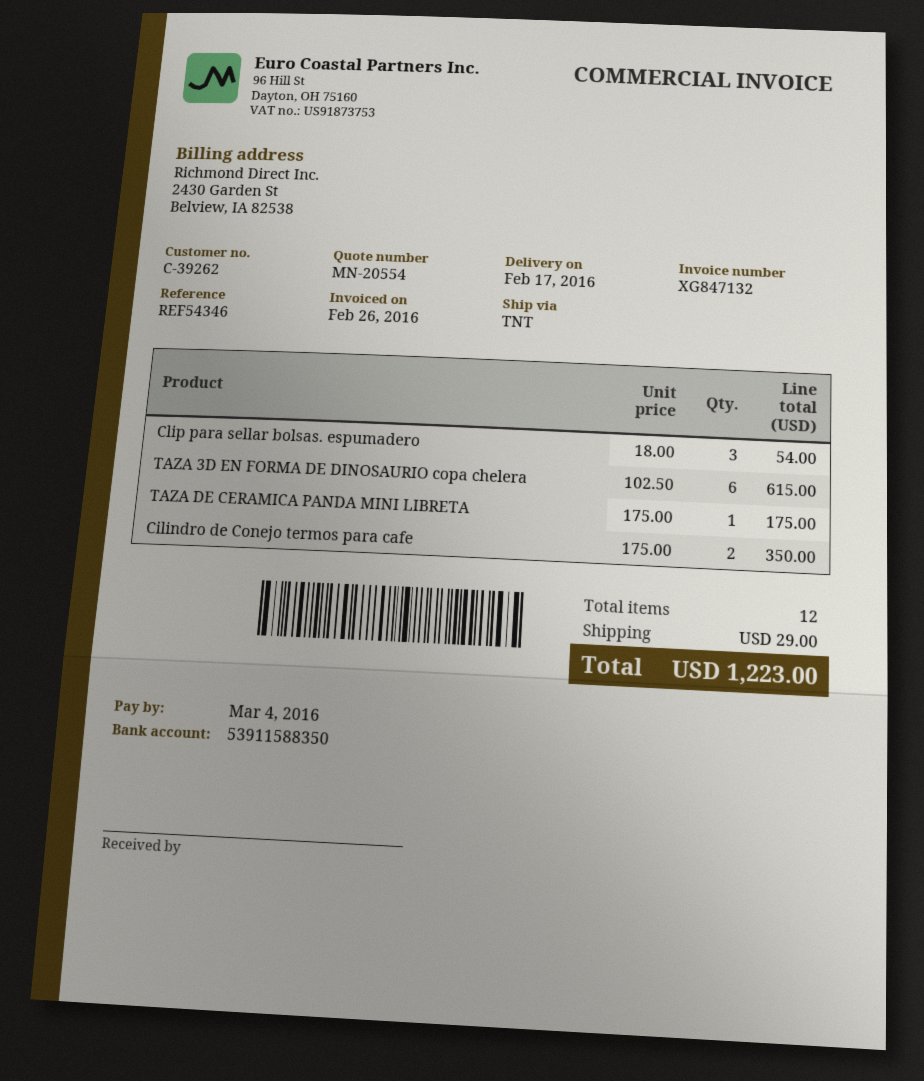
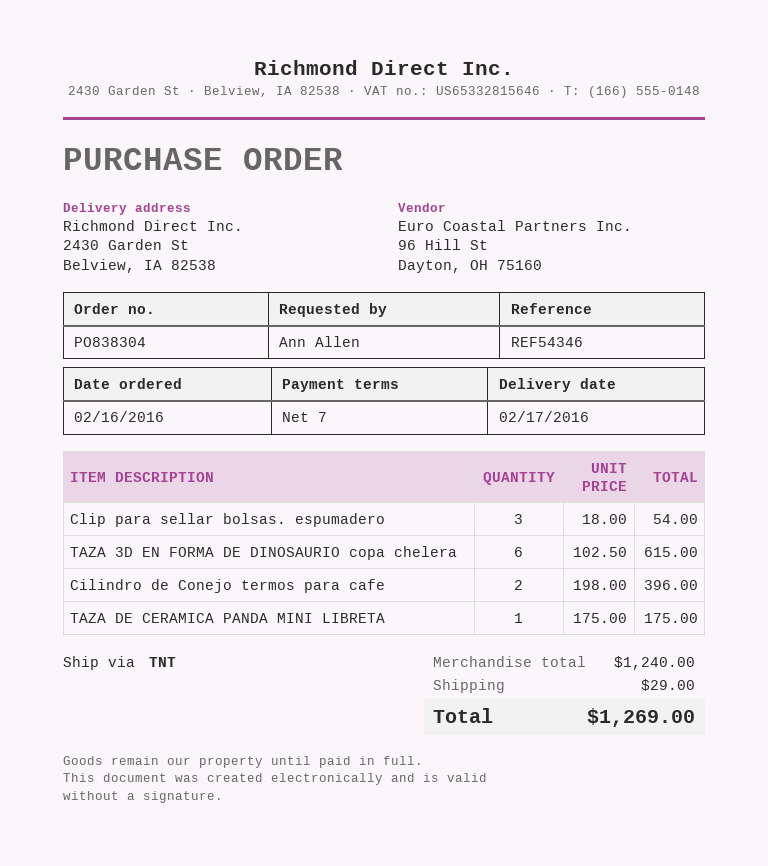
Cilindro de Conejo termos para cafe: 2 x 175.00 = 350.00 -> 2 x 198.00 = 396.00
total: 1223.00 -> 1269.00

